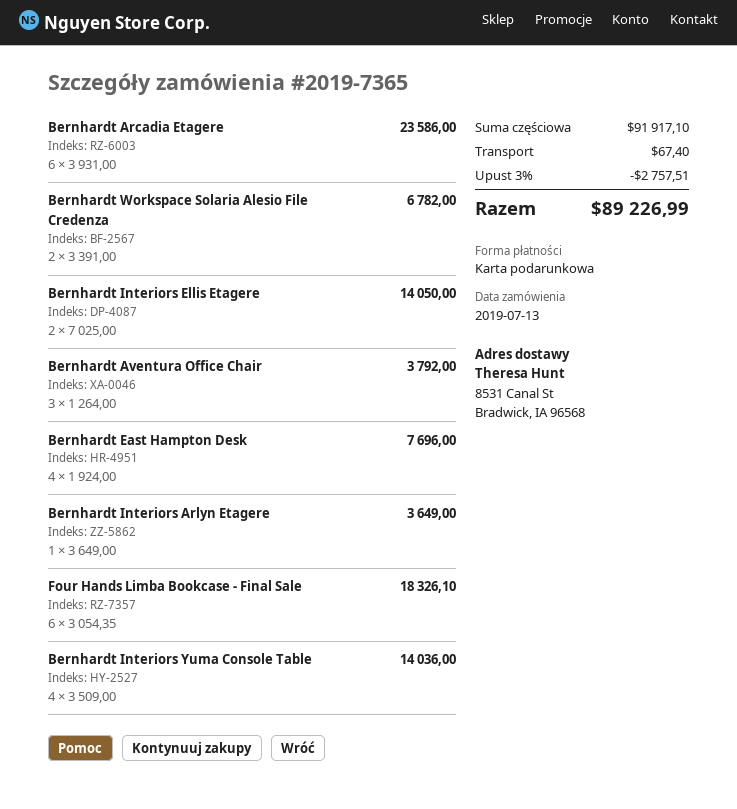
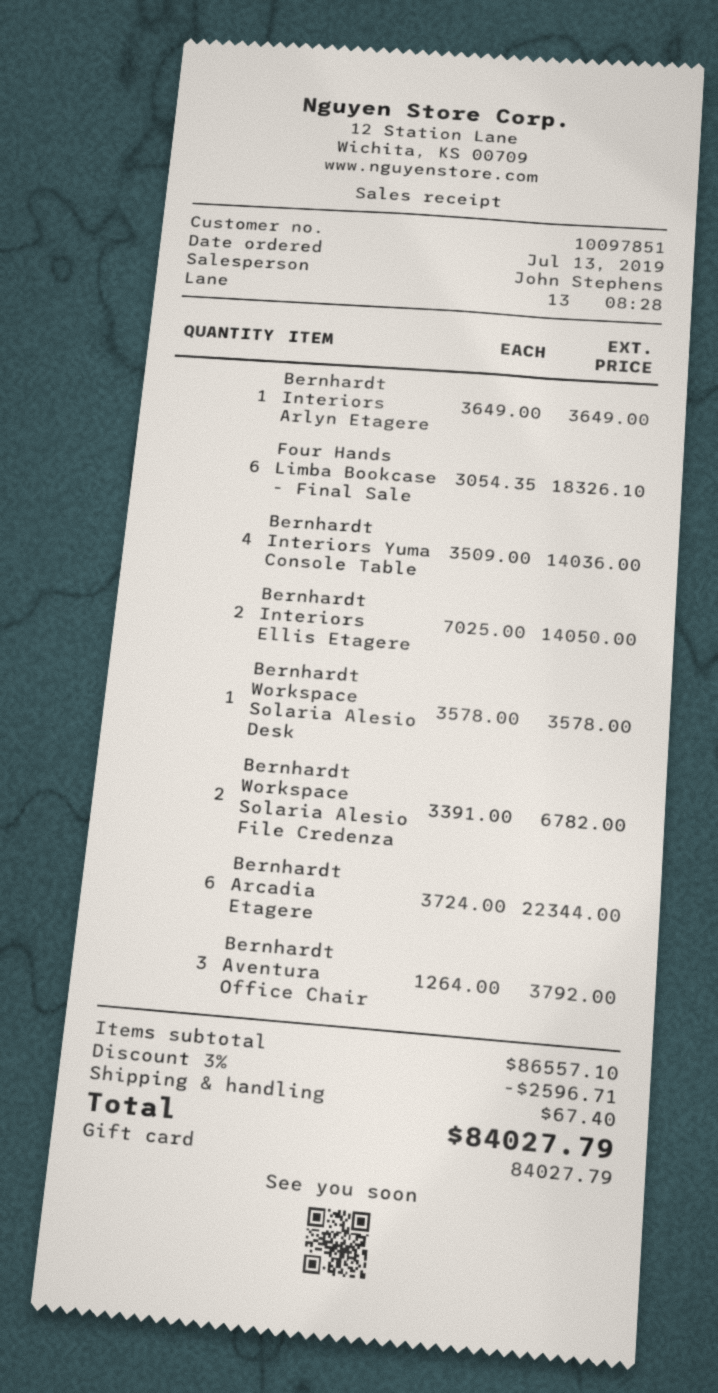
Bernhardt Arcadia Etagere: 6 x 3931.00 = 23586.00 -> 6 x 3724.00 = 22344.00
Bernhardt East Hampton Desk: 4 x 1924.00 = 7696.00 -> none
Bernhardt Workspace Solaria Alesio Desk: none -> 1 x 3578.00 = 3578.00
subtotal: 91917.10 -> 86557.10
discount: 3% = 2757.51 -> 3% = 2596.71
total: 89226.99 -> 84027.79

